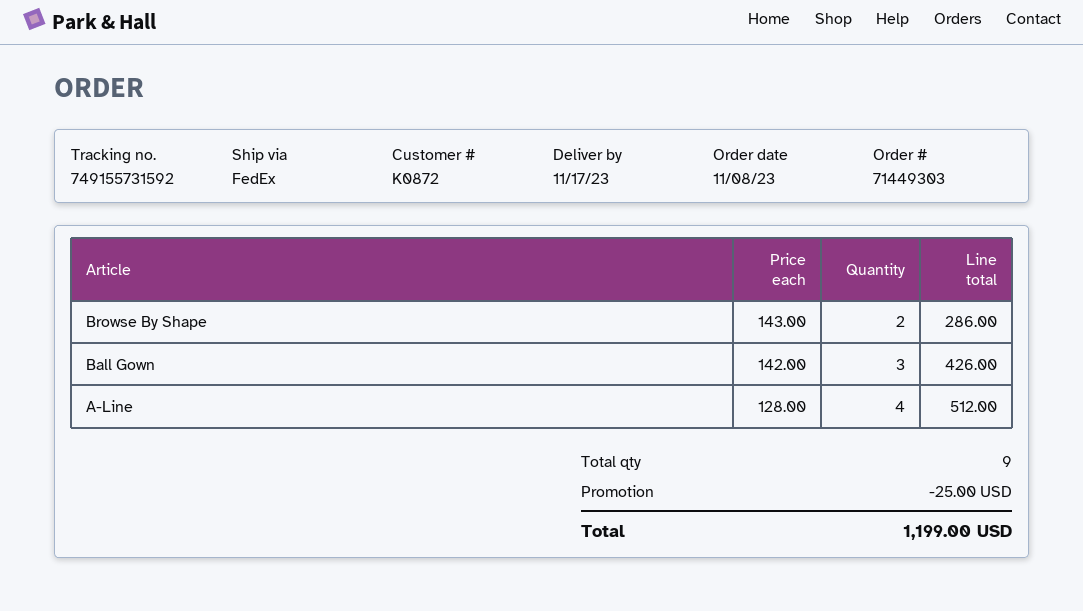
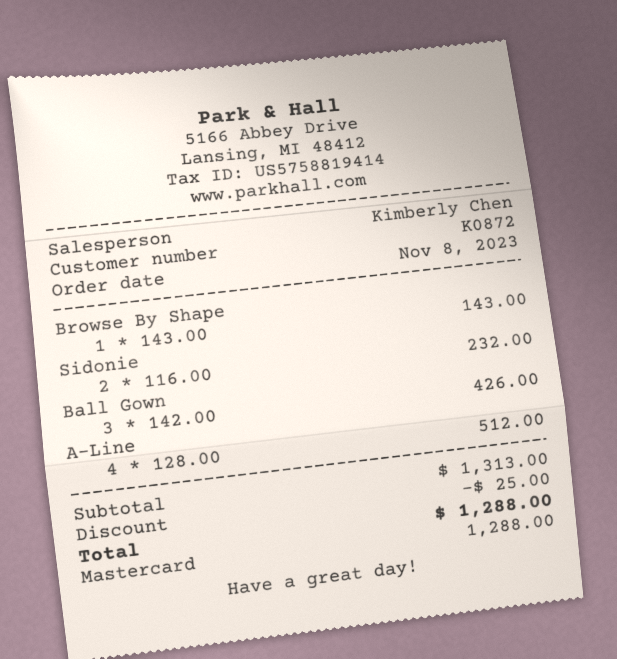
Browse By Shape: 2 x 143.00 = 286.00 -> 1 x 143.00 = 143.00
Sidonie: none -> 2 x 116.00 = 232.00
total: 1199.00 -> 1288.00

